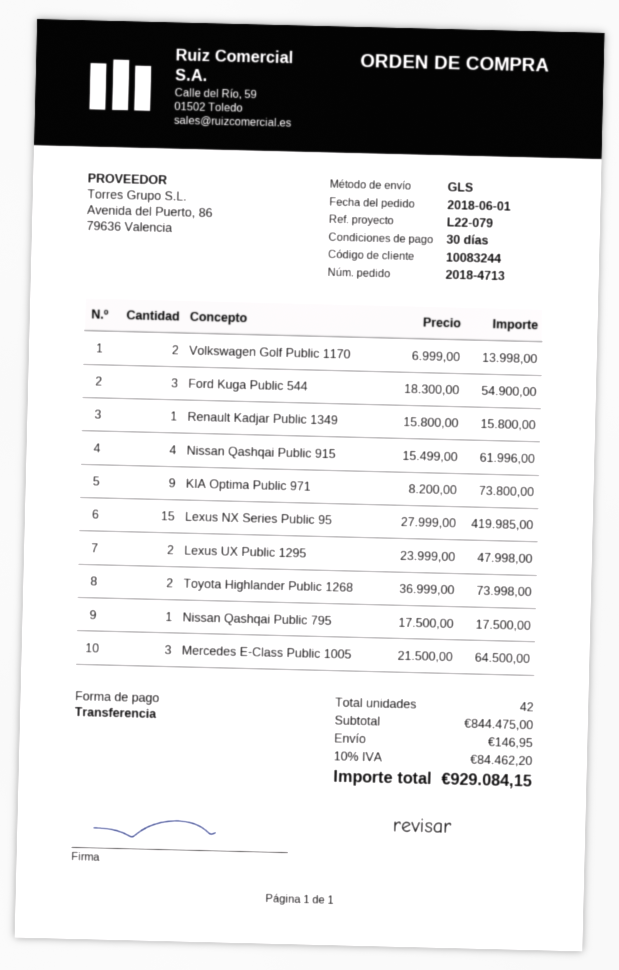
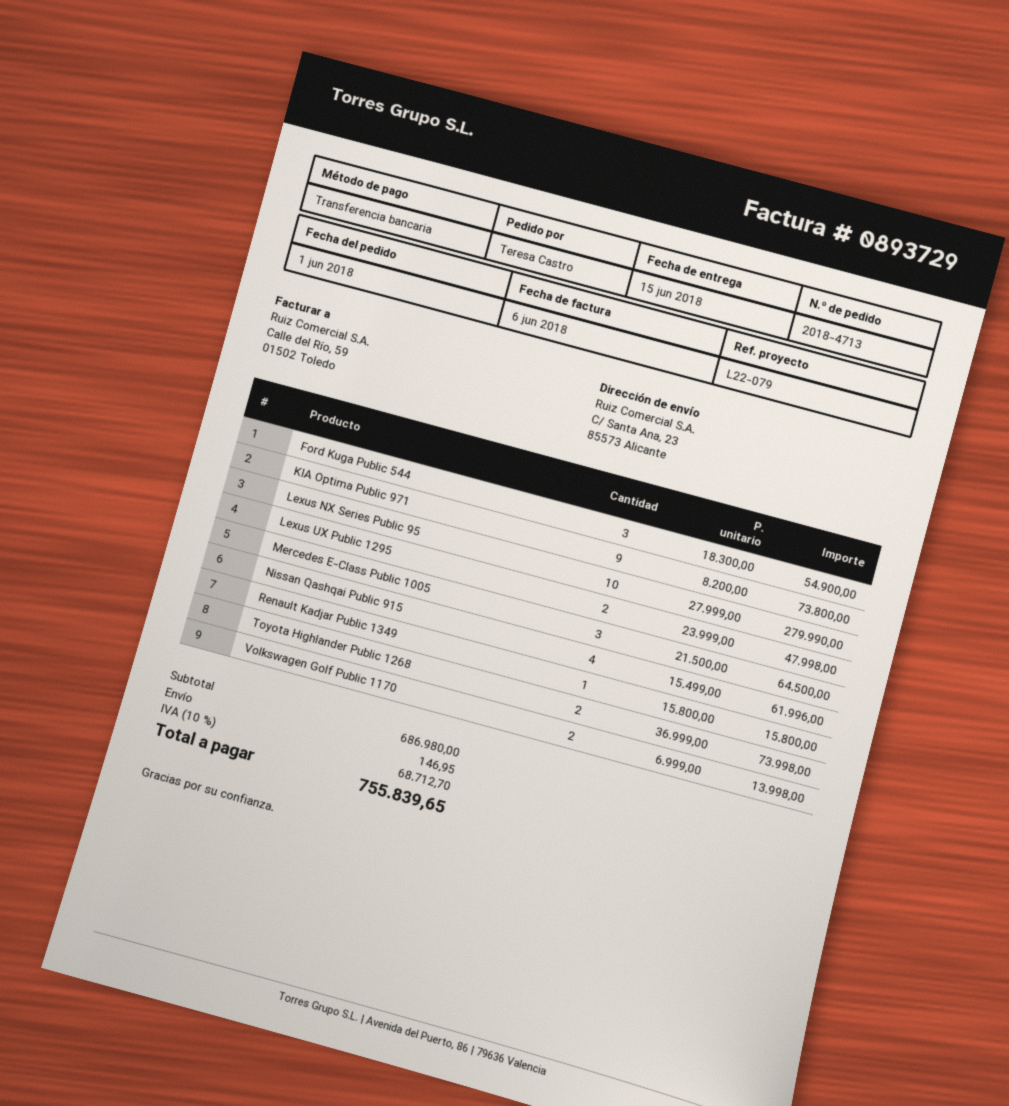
Lexus NX Series Public 95: 15 x 27999.00 = 419985.00 -> 10 x 27999.00 = 279990.00
Nissan Qashqai Public 795: 1 x 17500.00 = 17500.00 -> none
subtotal: 844475.00 -> 686980.00
tax: 10% = 84462.20 -> 10% = 68712.70
total: 929084.15 -> 755839.65

